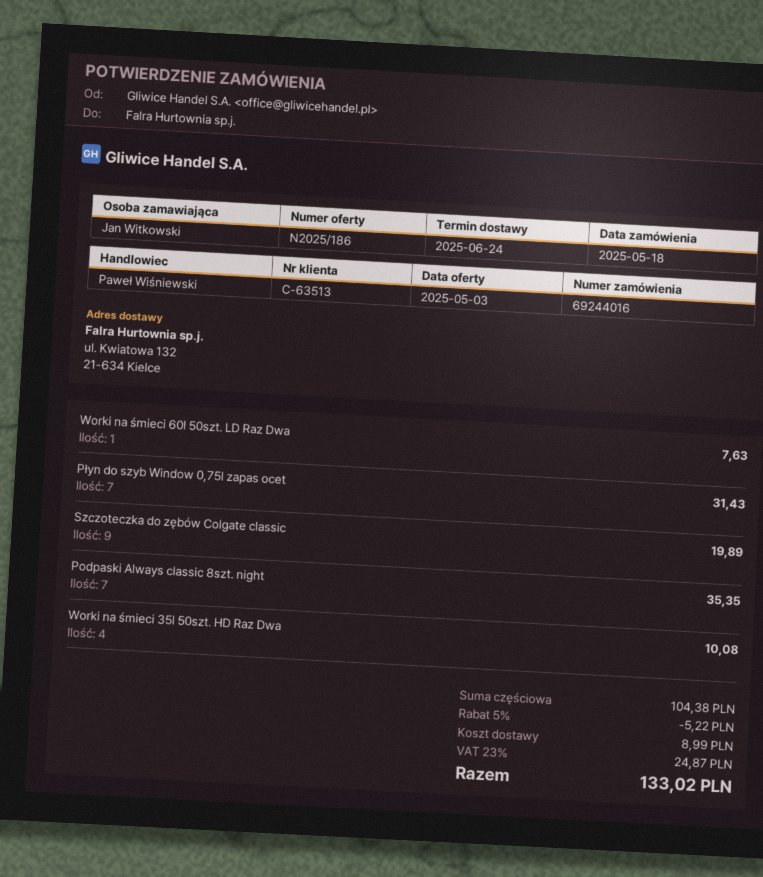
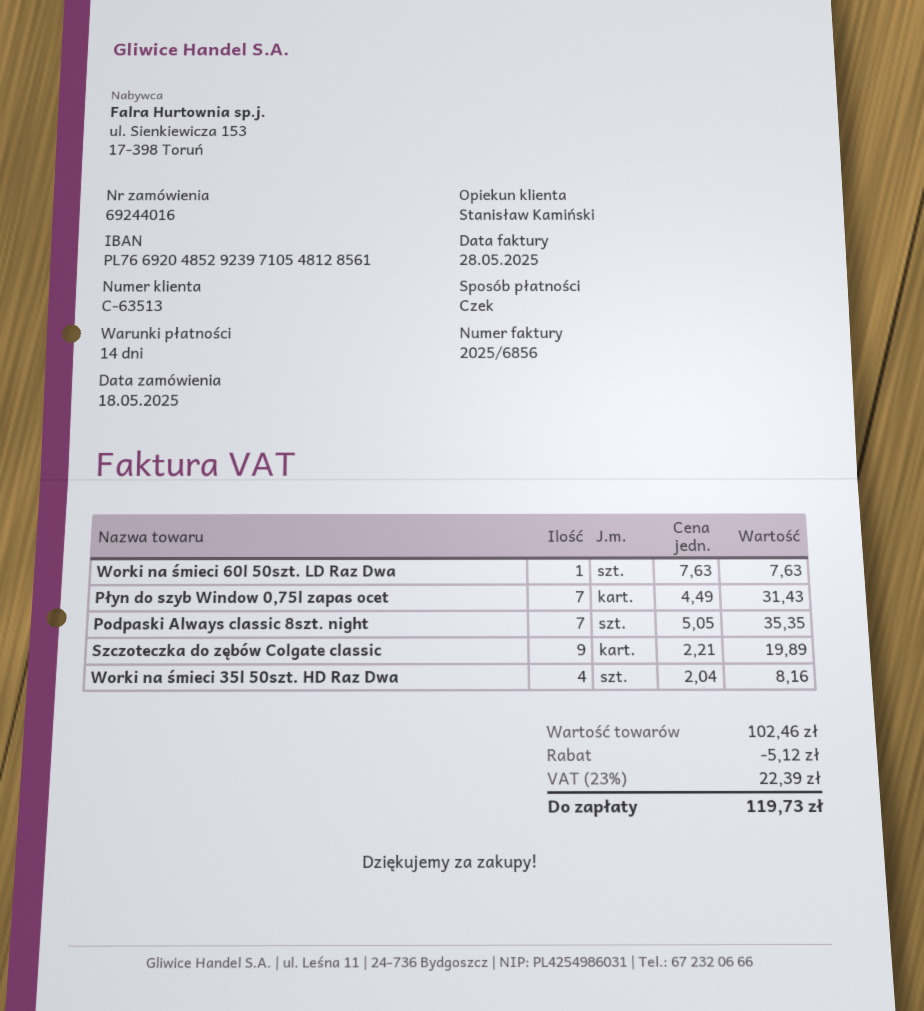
sales rep: Paweł Wiśniewski -> Stanisław Kamiński
Worki na śmieci 35l 50szt. HD Raz Dwa: 4 for 10.08 -> 4 for 8.16
subtotal: 104.38 -> 102.46
discount: 5.22 -> 5.12
shipping: 8.99 -> none
tax: 23% = 24.87 -> 23% = 22.39
total: 133.02 -> 119.73

